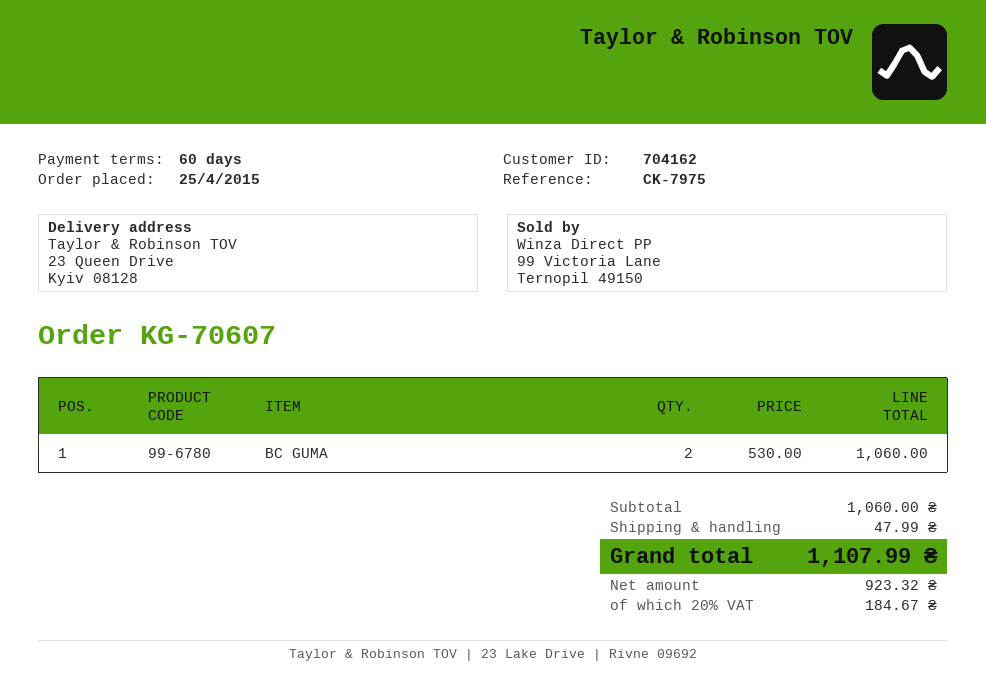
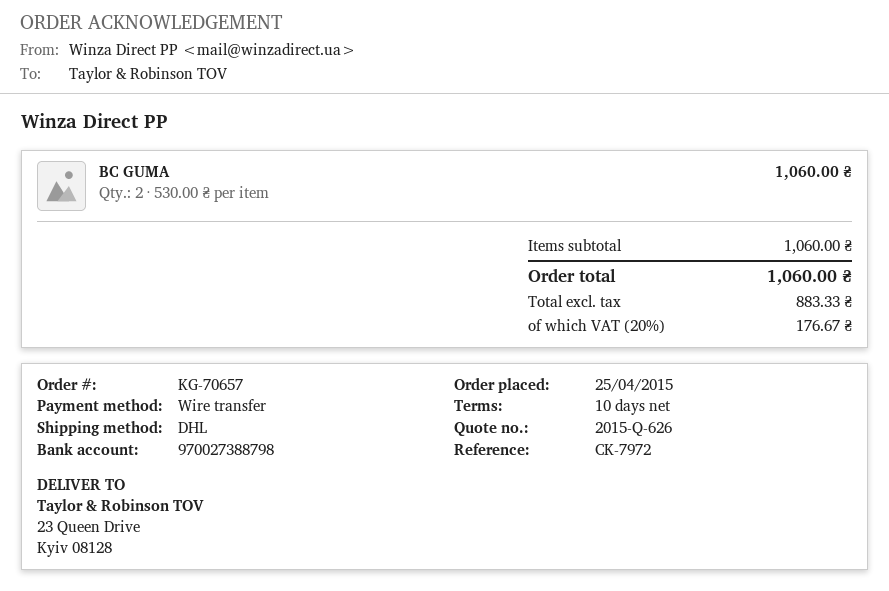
order number: KG-70607 -> KG-70657
payment terms: 60 days -> 10 days
reference: CK-7975 -> CK-7972
shipping: 47.99 -> none
net: 923.32 -> 883.33
tax: 20% = 184.67 -> 20% = 176.67
total: 1107.99 -> 1060.00

